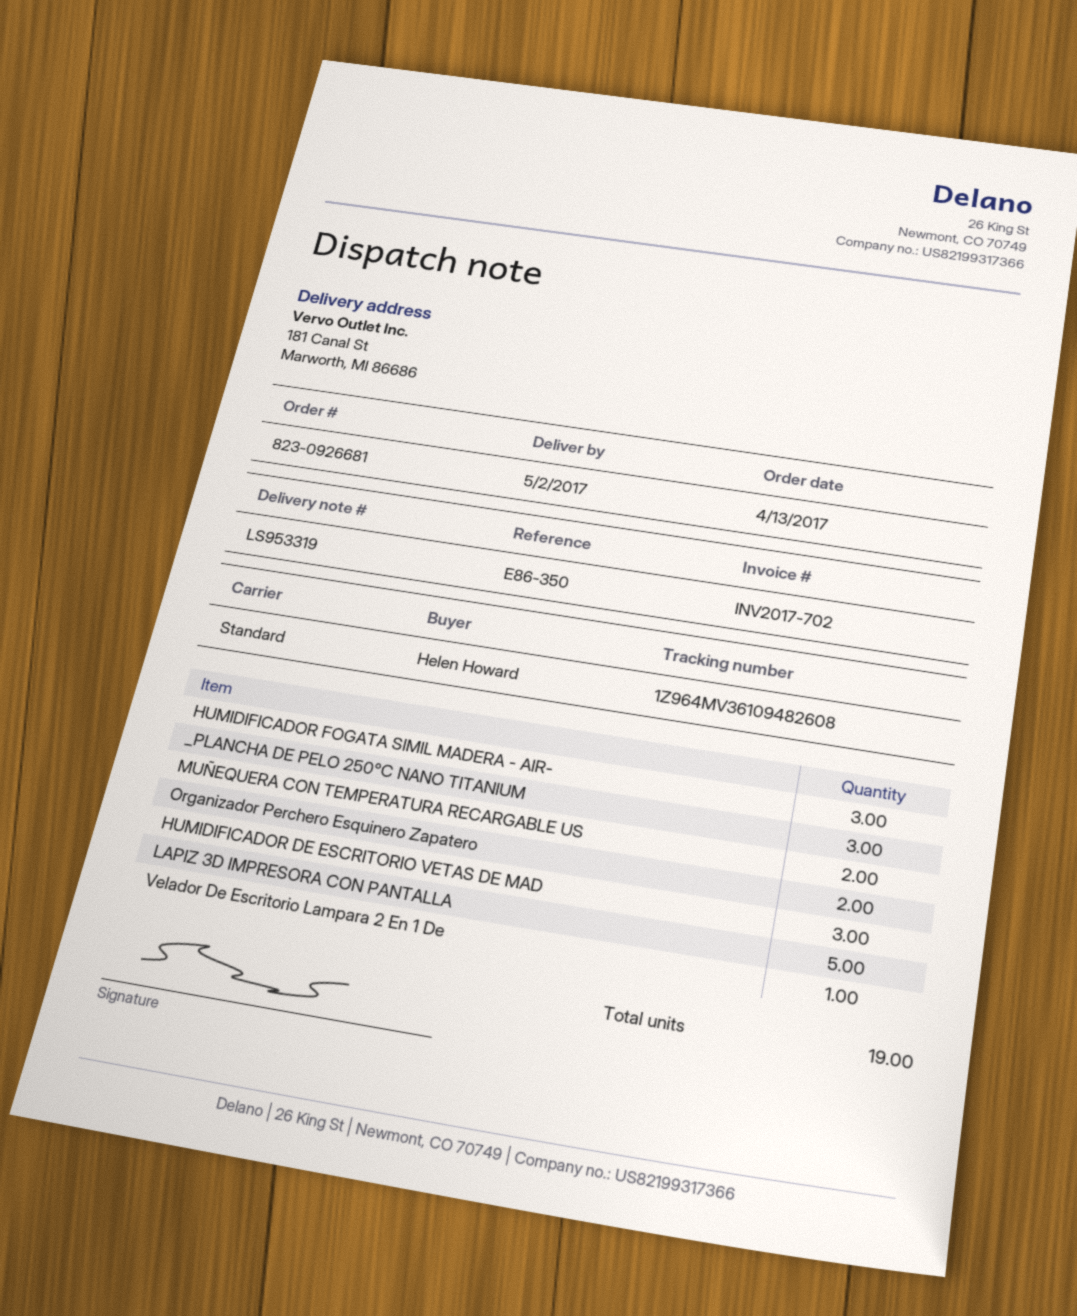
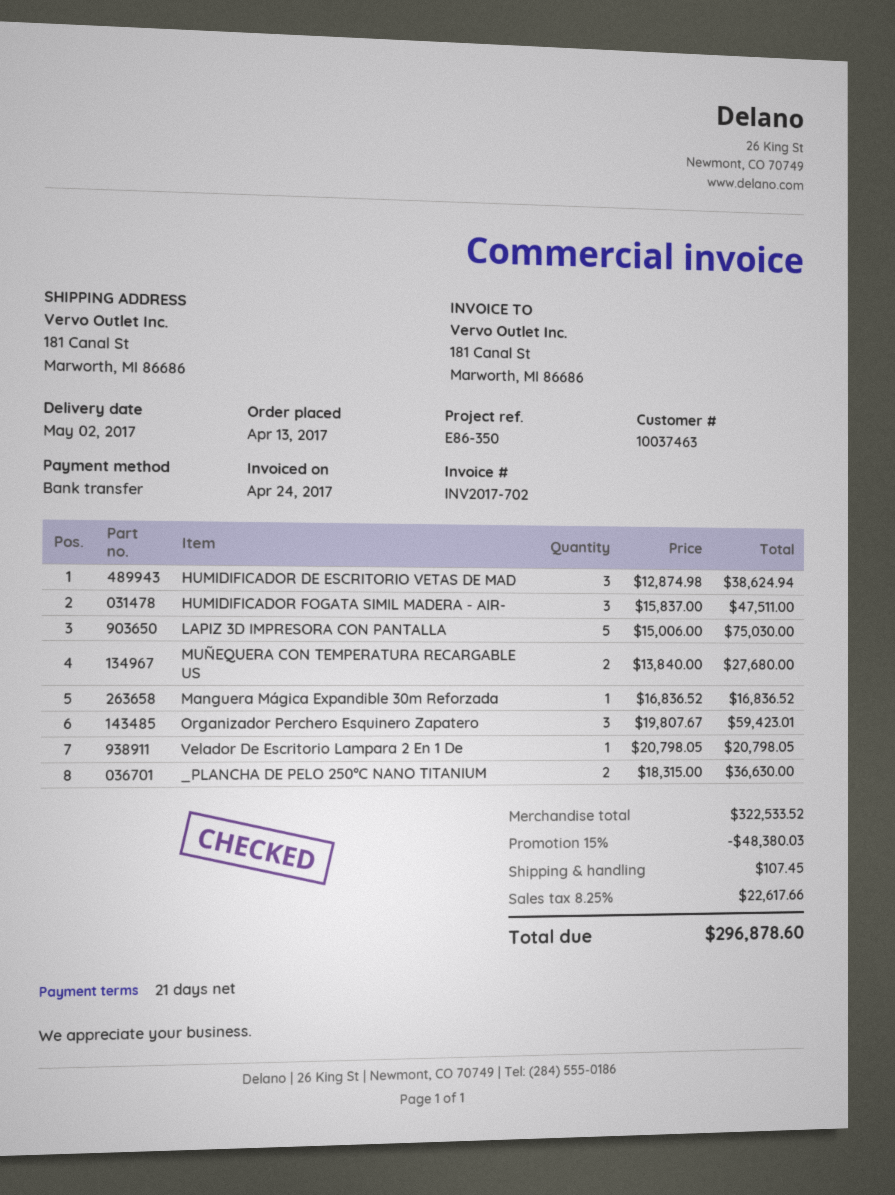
_PLANCHA DE PELO 250°C NANO TITANIUM: 3 -> 2
Organizador Perchero Esquinero Zapatero: 2 -> 3
Manguera Mágica Expandible 30m Reforzada: none -> 1

